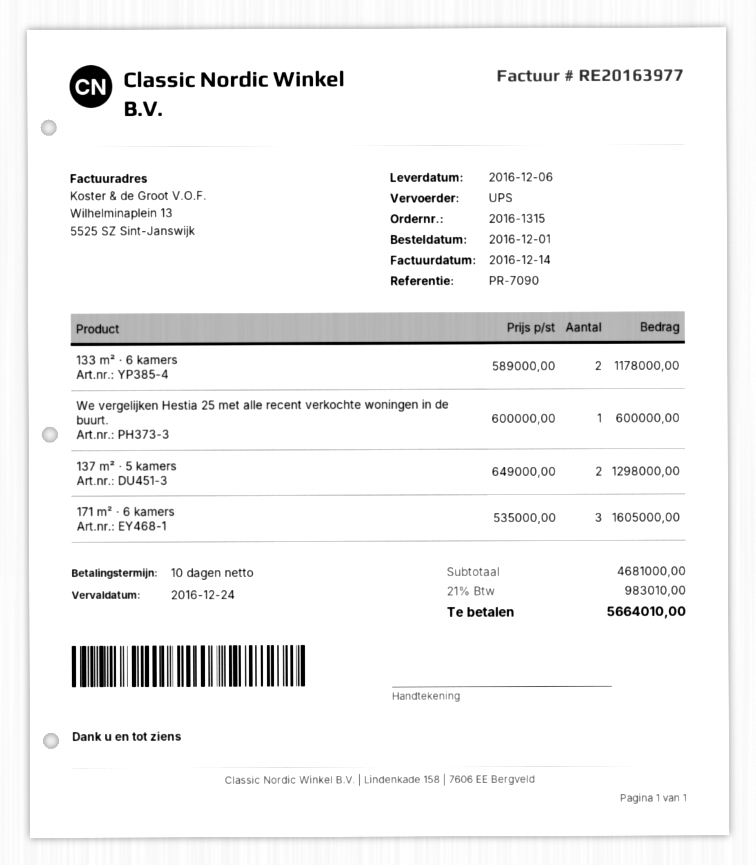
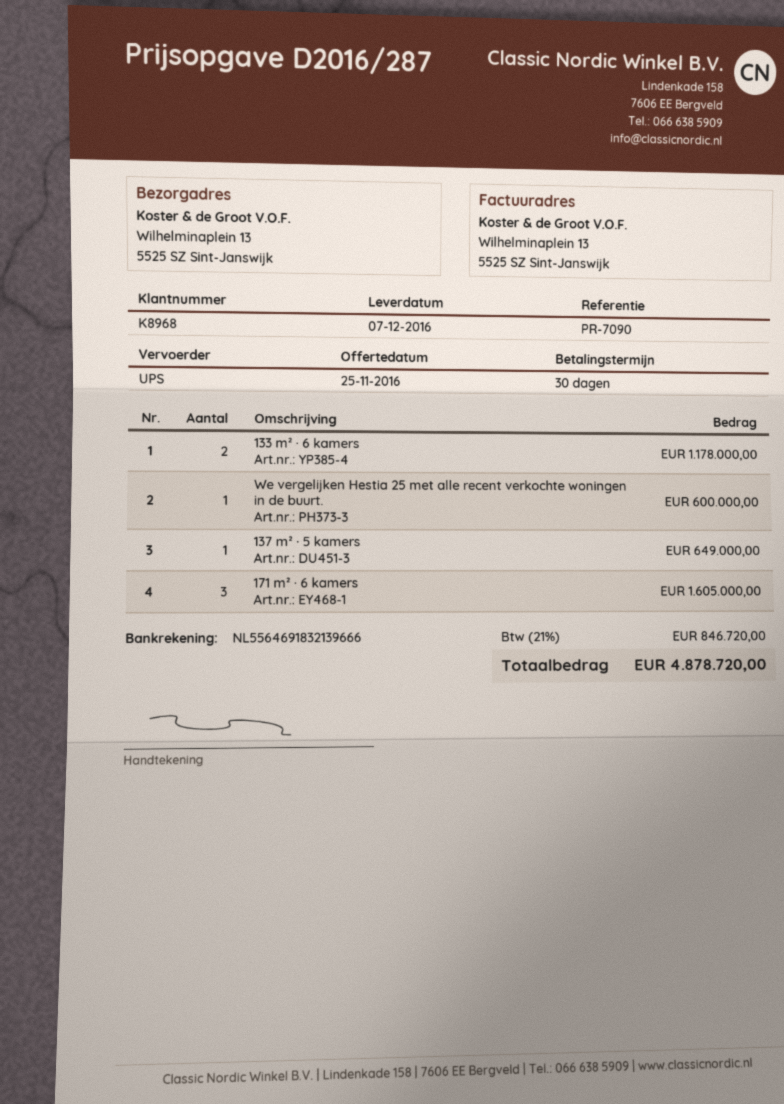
delivery date: 2016-12-06 -> 2016-12-07
payment terms: 10 days -> 30 days
137 m² · 5 kamers: 2 for 1298000.00 -> 1 for 649000.00
tax: 21% = 983010.00 -> 21% = 846720.00
total: 5664010.00 -> 4878720.00

